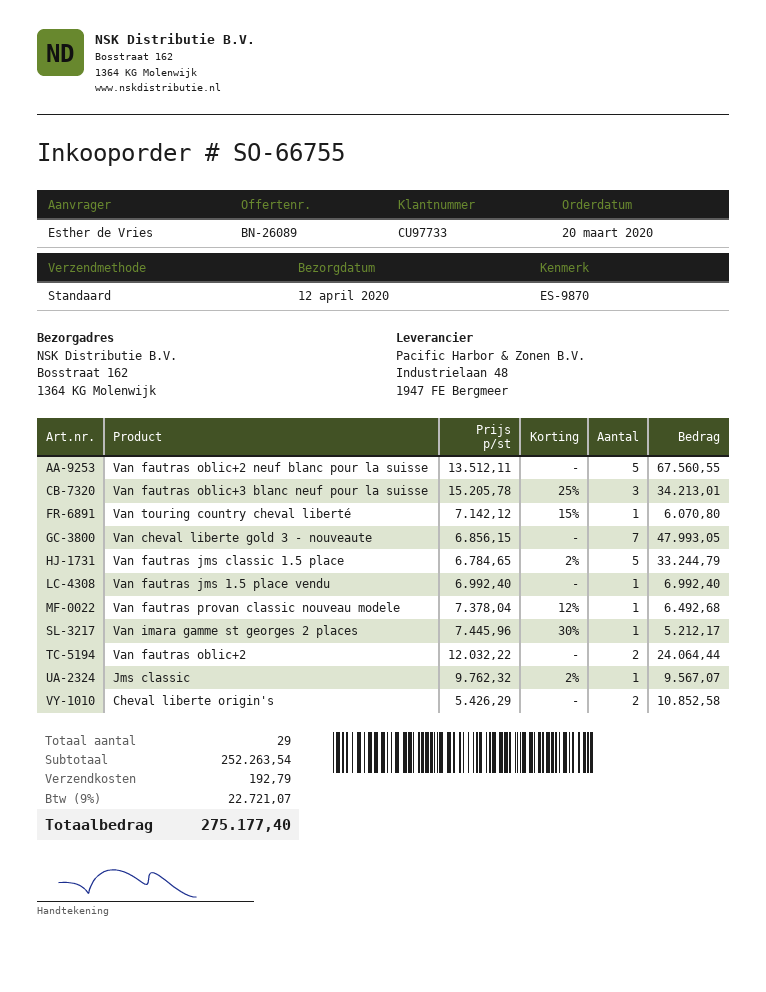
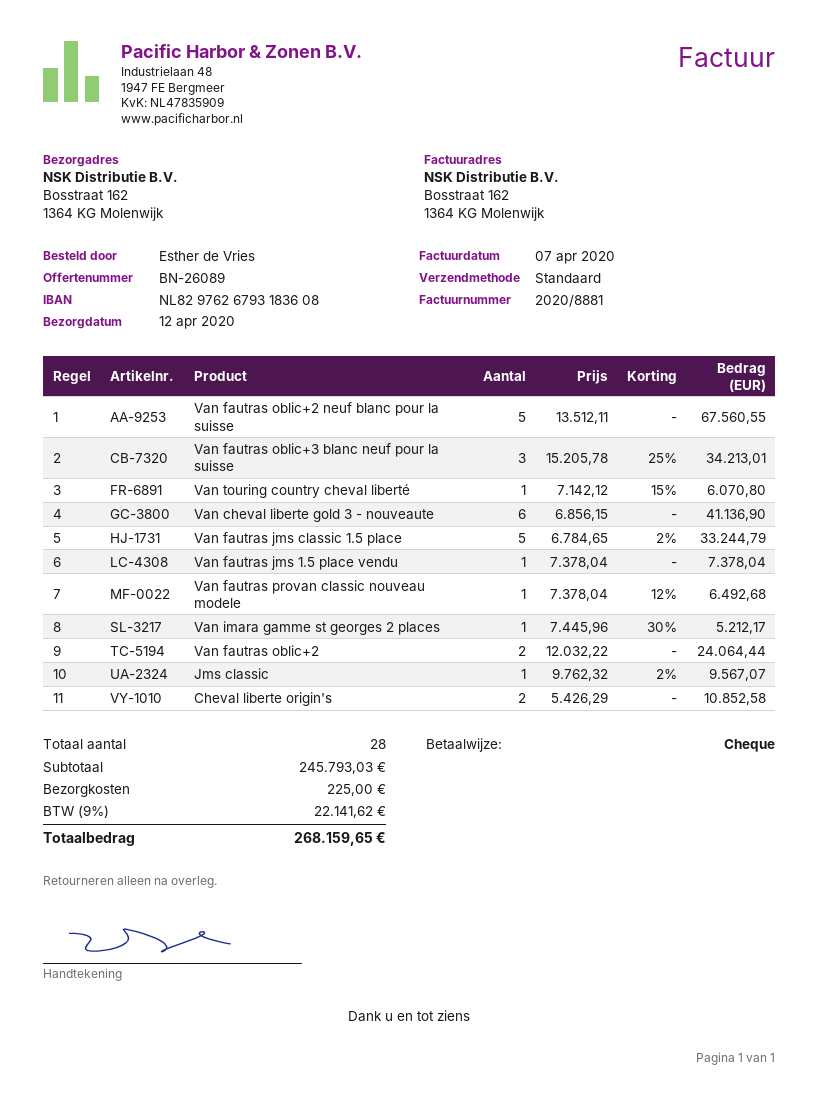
Van cheval liberte gold 3 - nouveaute: 7 x 6856.15 = 47993.05 -> 6 x 6856.15 = 41136.90
Van fautras jms 1.5 place vendu: 1 x 6992.40 = 6992.40 -> 1 x 7378.04 = 7378.04
total quantity: 29 -> 28
subtotal: 252263.54 -> 245793.03
shipping: 192.79 -> 225.00
tax: 9% = 22721.07 -> 9% = 22141.62
total: 275177.40 -> 268159.65

